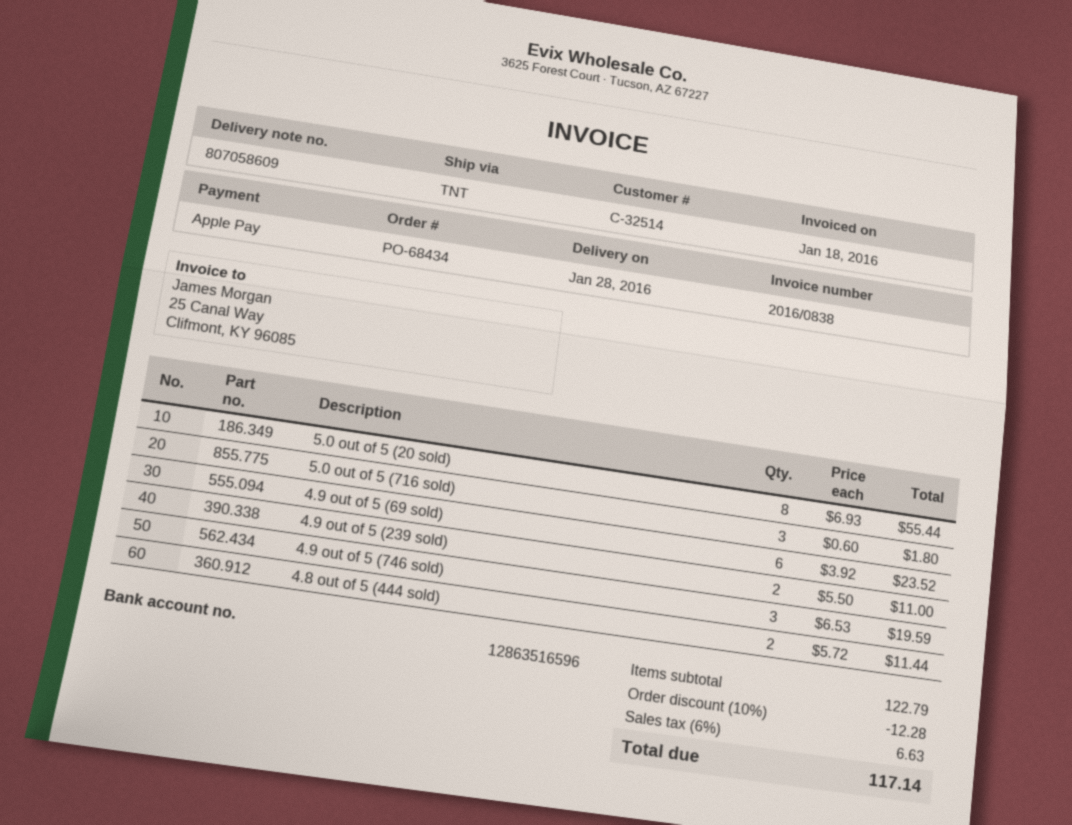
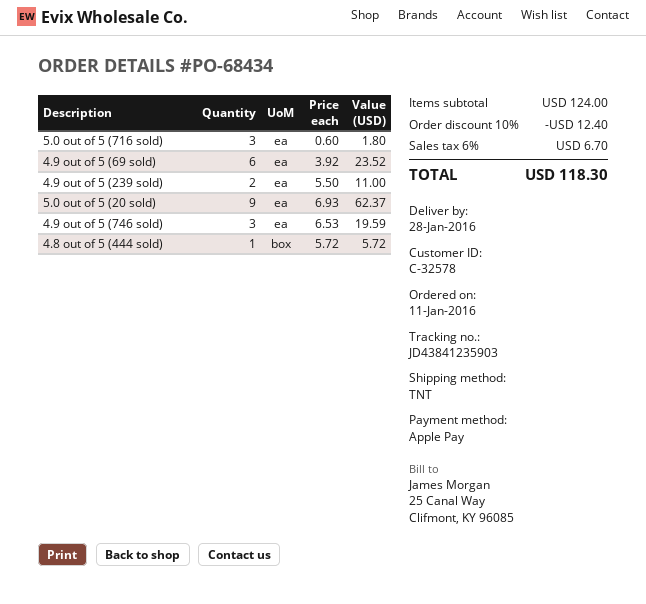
customer number: C-32514 -> C-32578
5.0 out of 5 (20 sold): 8 x 6.93 = 55.44 -> 9 x 6.93 = 62.37
4.8 out of 5 (444 sold): 2 x 5.72 = 11.44 -> 1 x 5.72 = 5.72
subtotal: 122.79 -> 124.00
discount: 10% = 12.28 -> 10% = 12.40
tax: 6% = 6.63 -> 6% = 6.70
total: 117.14 -> 118.30

